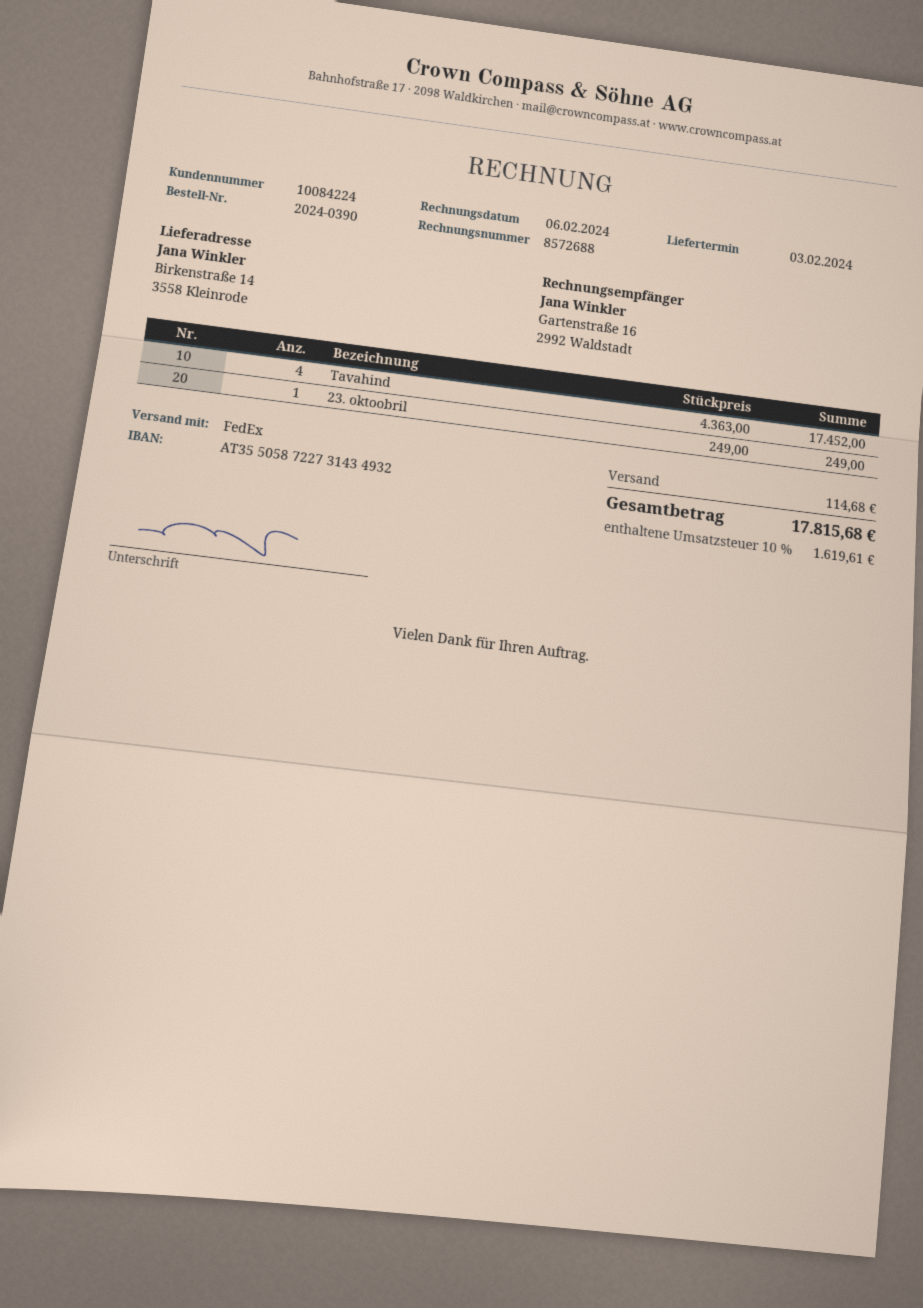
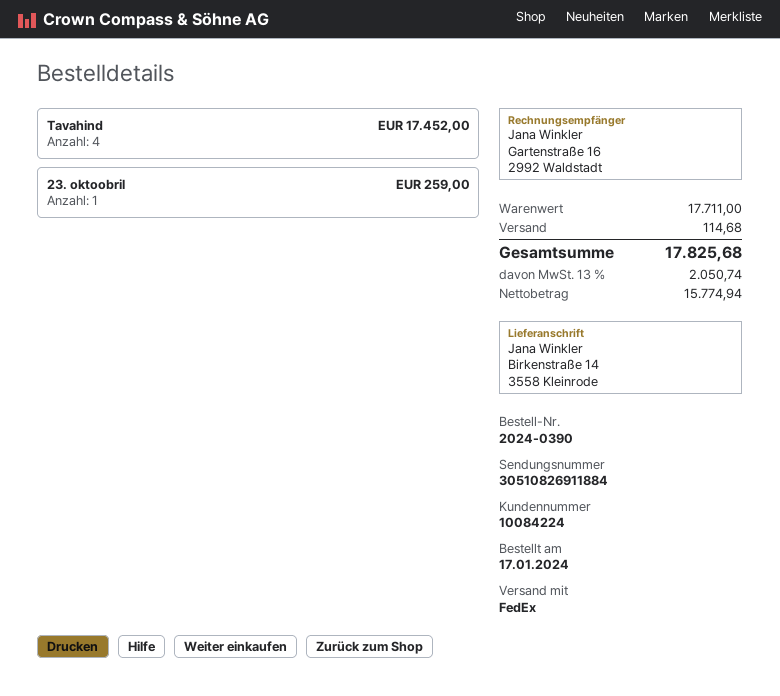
23. oktoobril: 1 for 249.00 -> 1 for 259.00
tax: 10% = 1619.61 -> 13% = 2050.74
total: 17815.68 -> 17825.68

